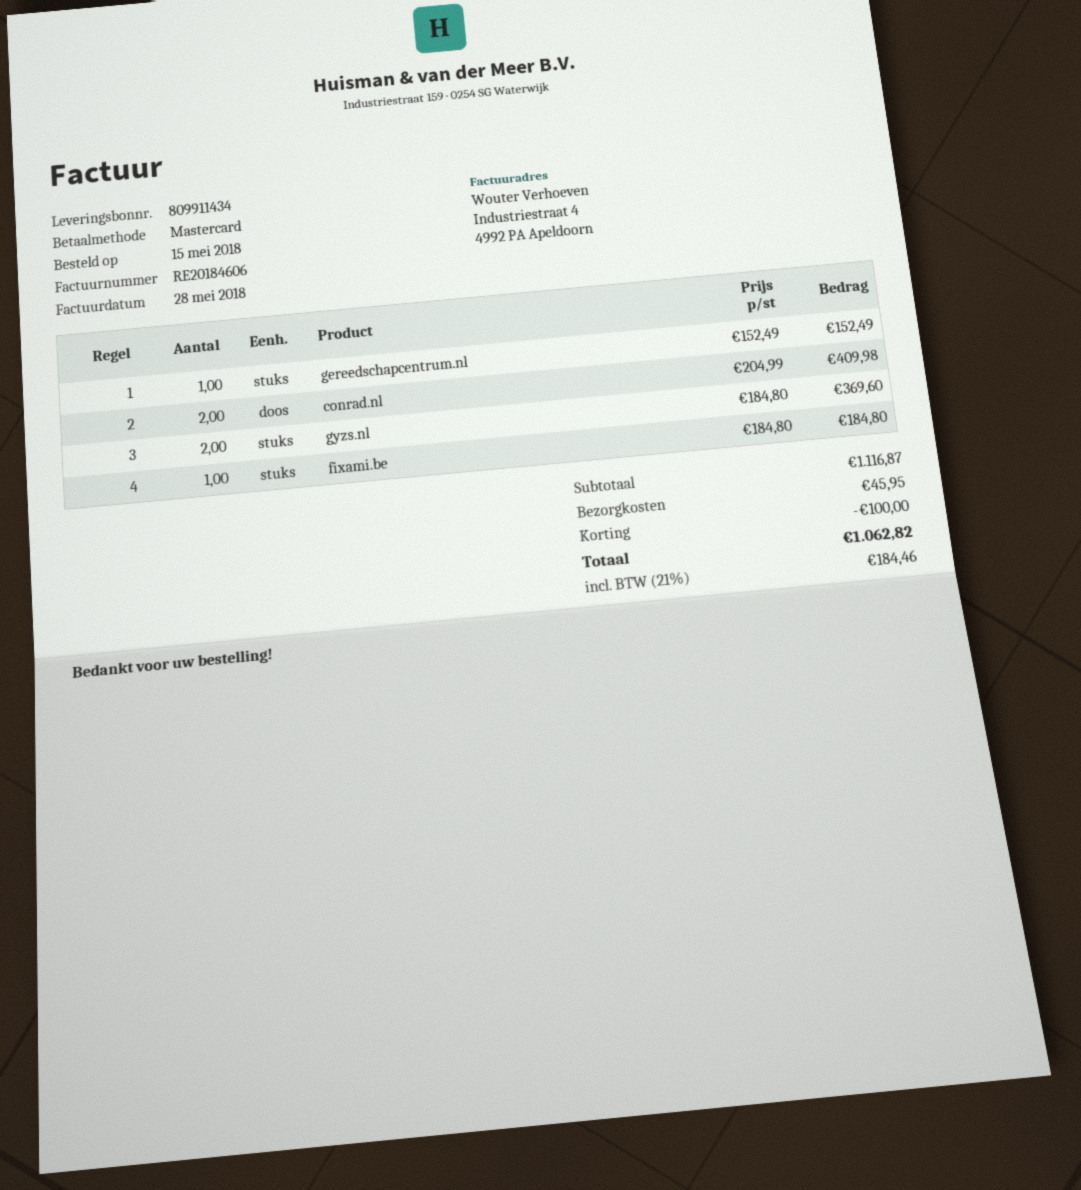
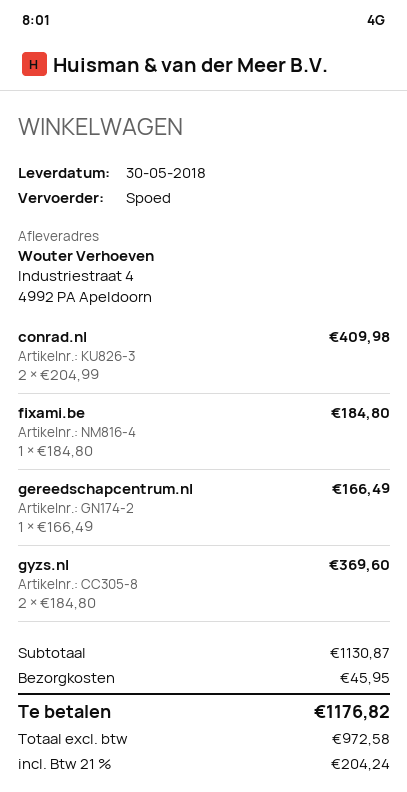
gereedschapcentrum.nl: 1 x 152.49 = 152.49 -> 1 x 166.49 = 166.49
subtotal: 1116.87 -> 1130.87
discount: 100.00 -> none
tax: 21% = 184.46 -> 21% = 204.24
total: 1062.82 -> 1176.82

